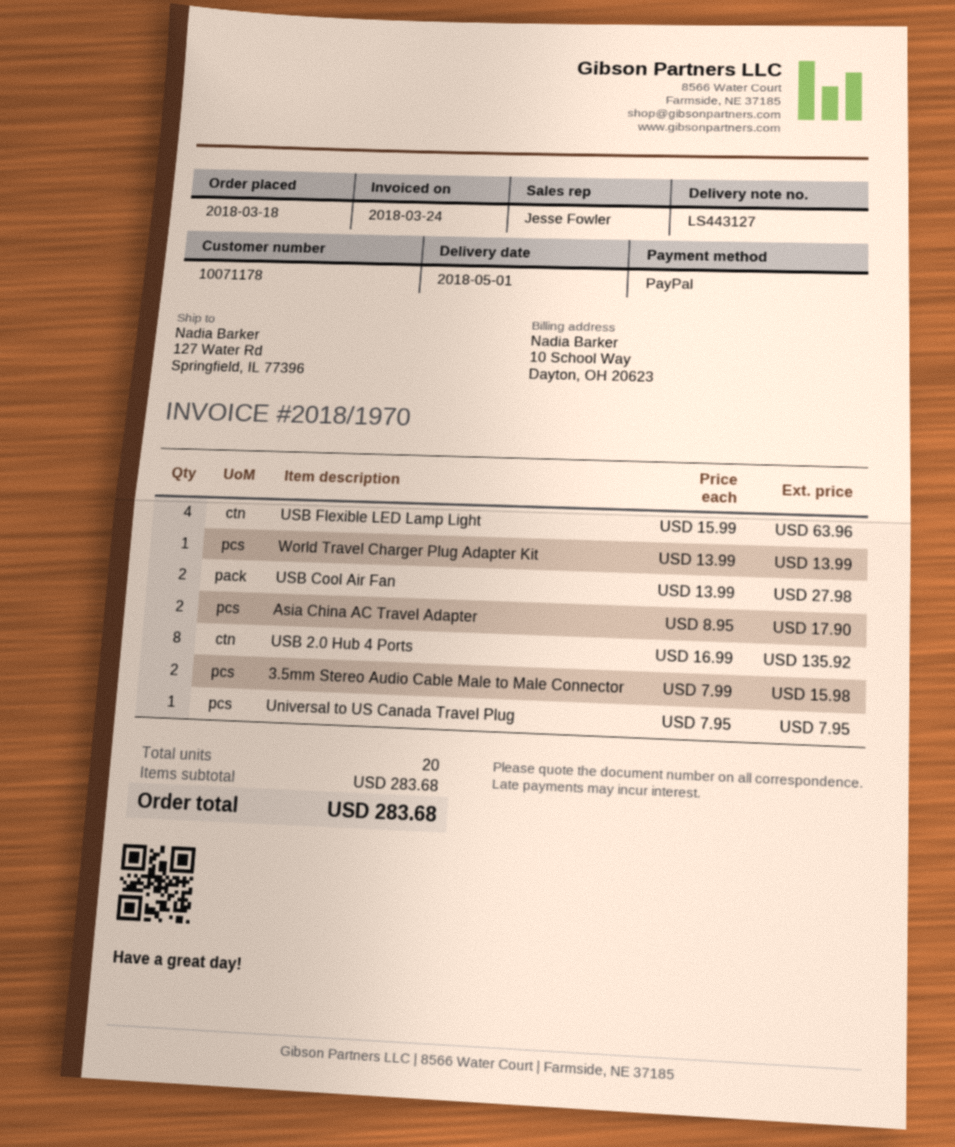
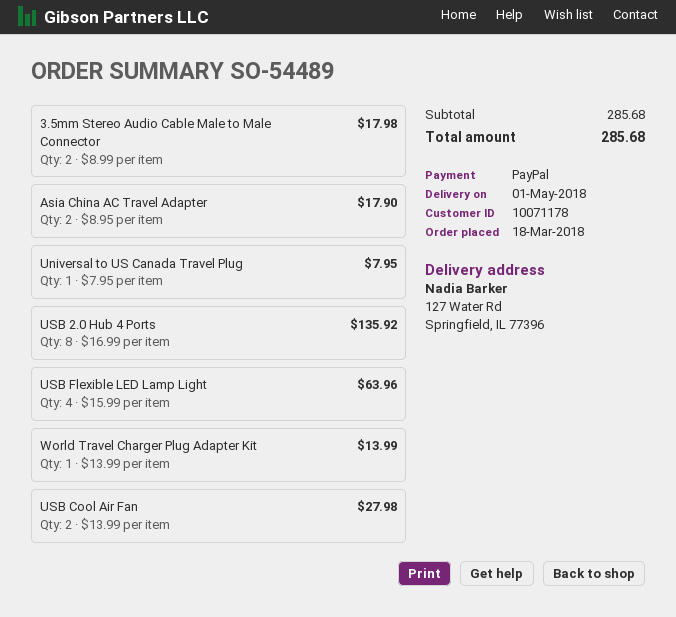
3.5mm Stereo Audio Cable Male to Male Connector: 2 x 7.99 = 15.98 -> 2 x 8.99 = 17.98
subtotal: 283.68 -> 285.68
total: 283.68 -> 285.68

